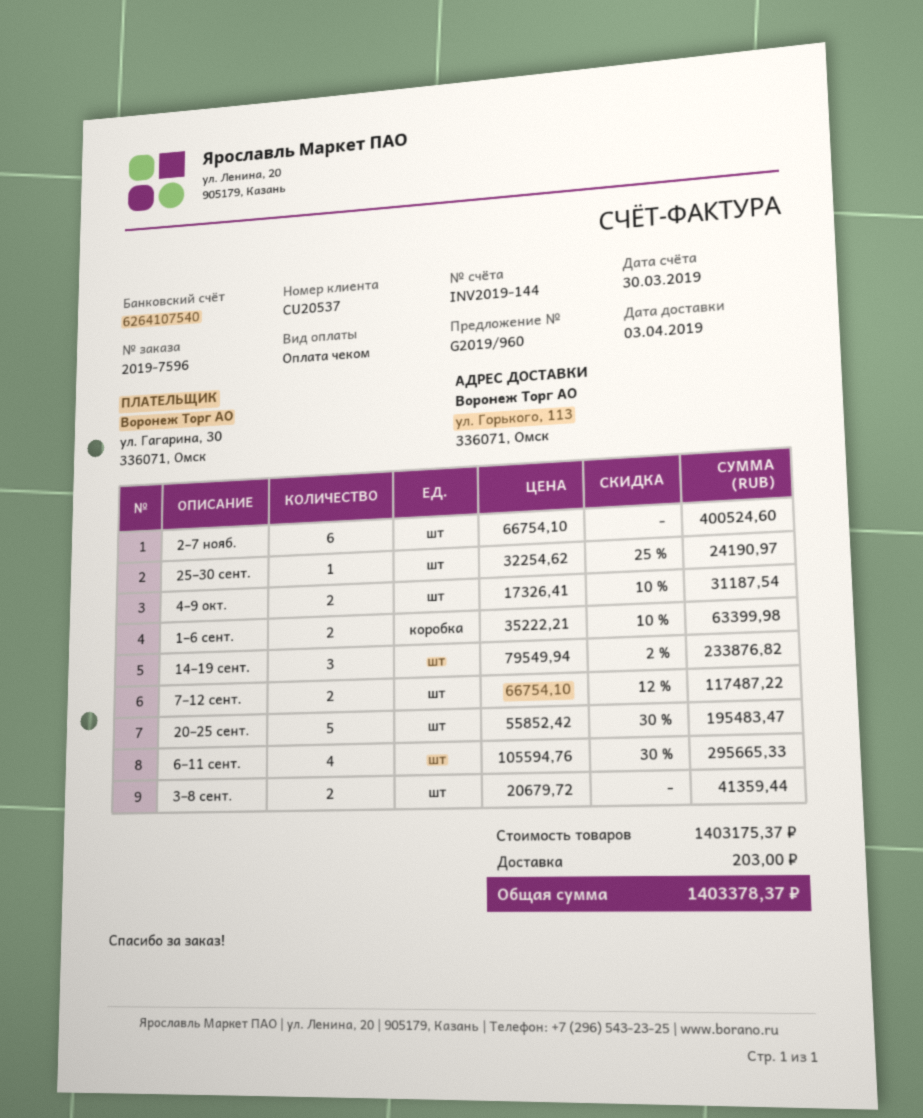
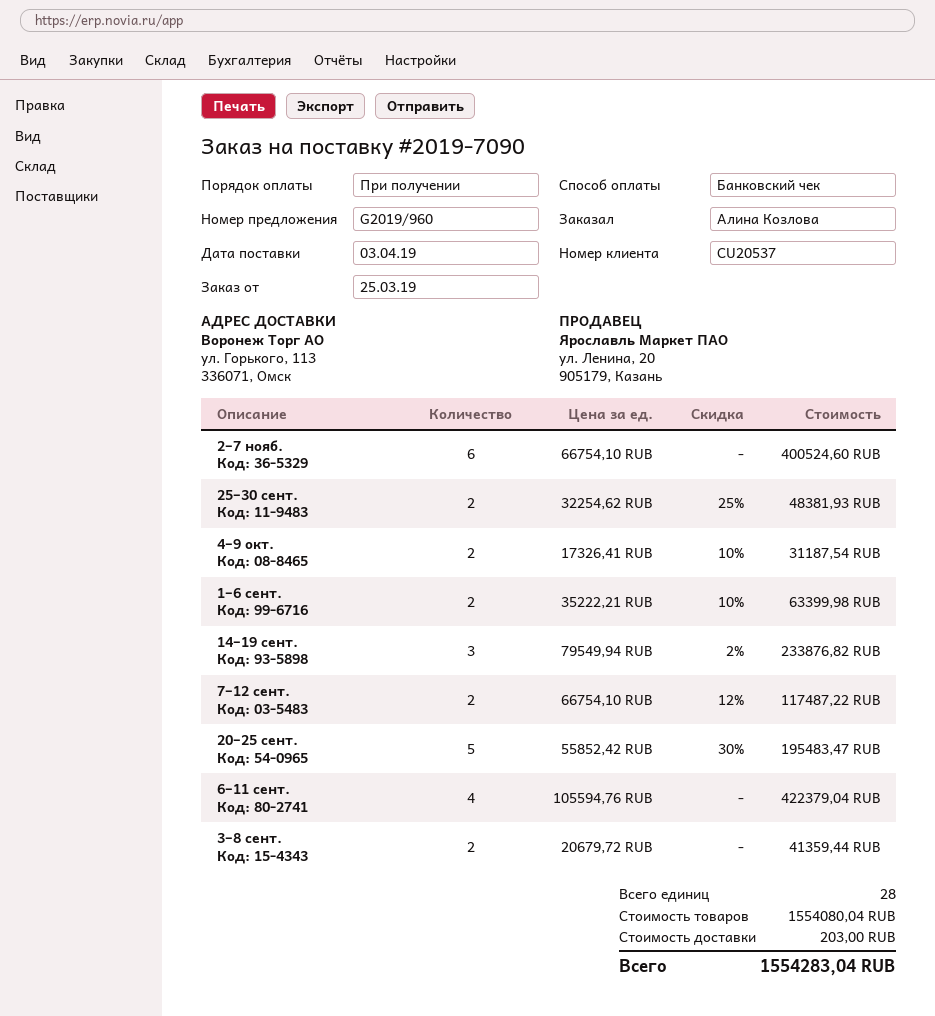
order number: 2019-7596 -> 2019-7090
25–30 сент.: 1 x 32254.62 - 25% = 24190.97 -> 2 x 32254.62 - 25% = 48381.93
6–11 сент.: 4 x 105594.76 - 30% = 295665.33 -> 4 x 105594.76 = 422379.04
subtotal: 1403175.37 -> 1554080.04
total: 1403378.37 -> 1554283.04

